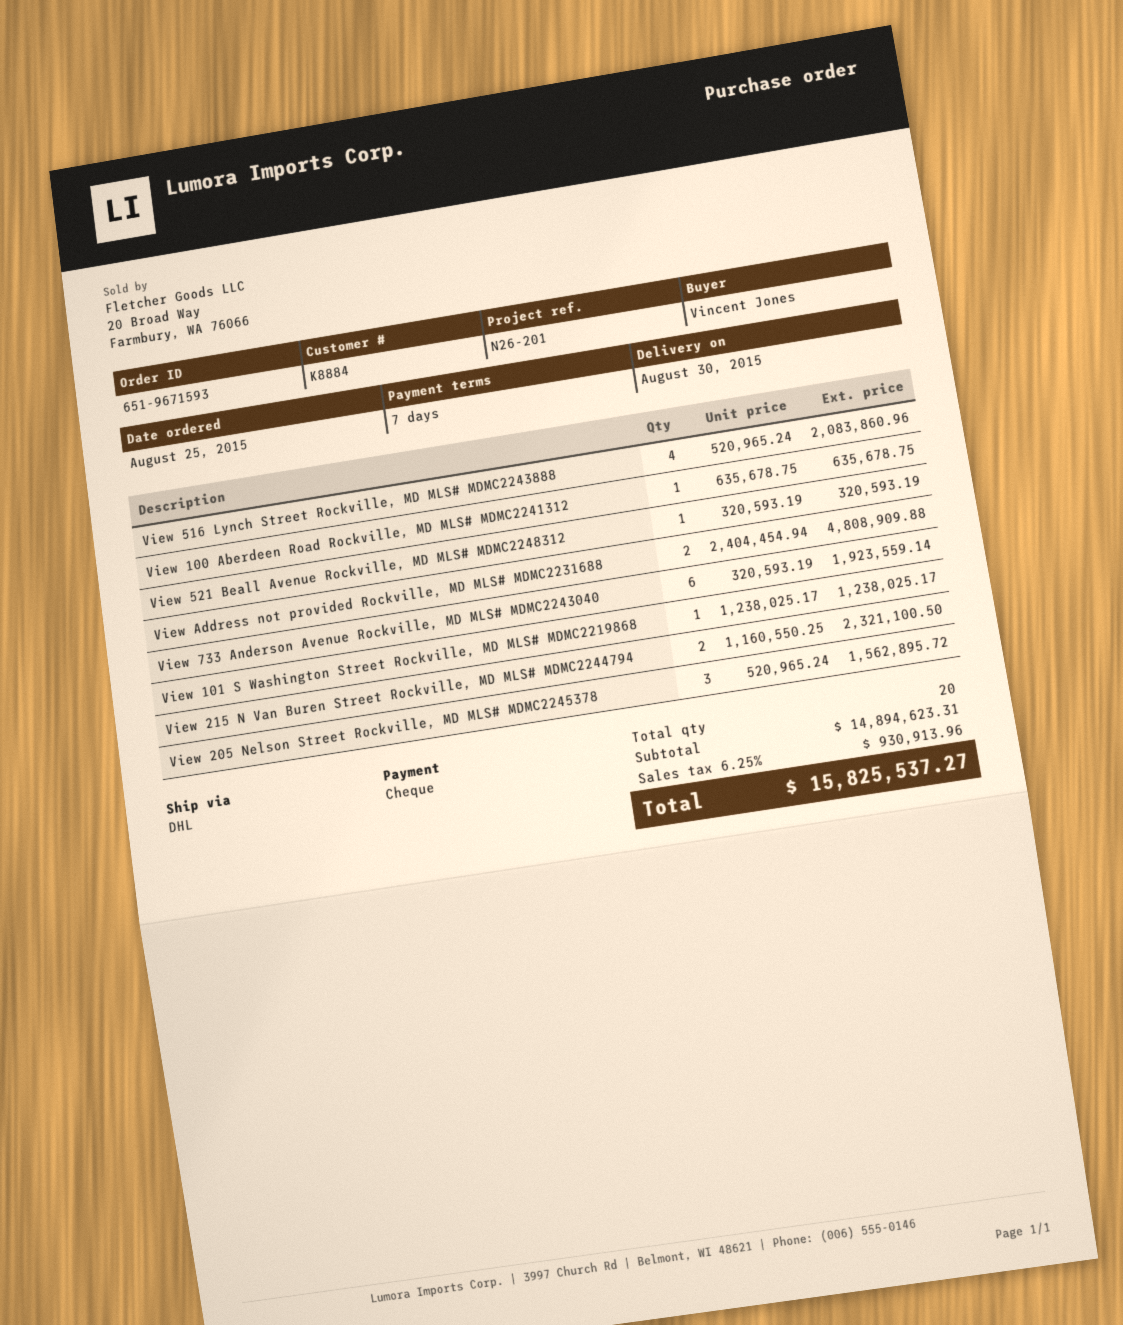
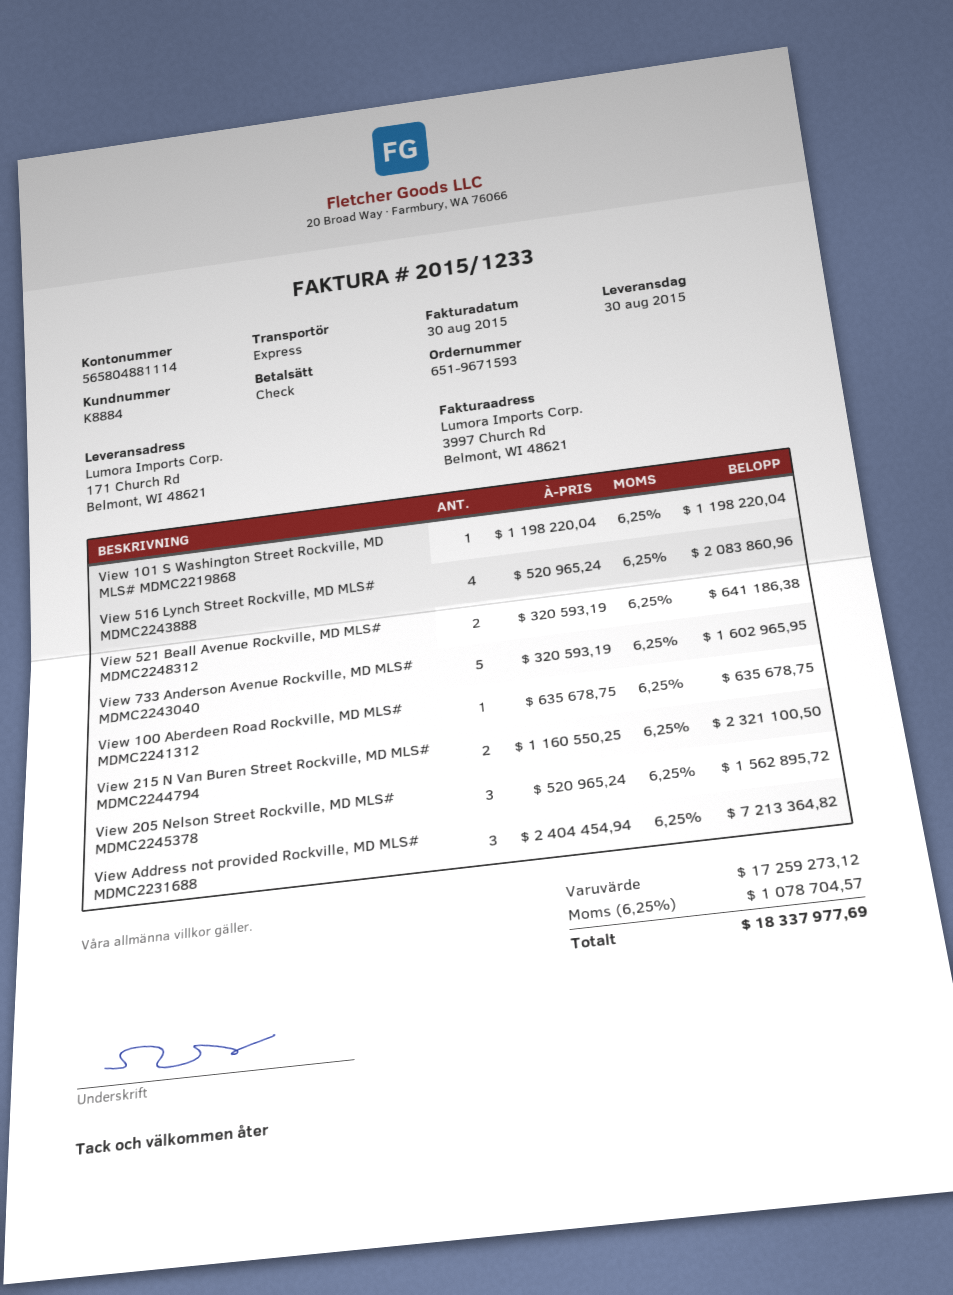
shipping method: DHL -> express
View 521 Beall Avenue Rockville, MD MLS# MDMC2248312: 1 x 320593.19 = 320593.19 -> 2 x 320593.19 = 641186.38
View Address not provided Rockville, MD MLS# MDMC2231688: 2 x 2404454.94 = 4808909.88 -> 3 x 2404454.94 = 7213364.82
View 733 Anderson Avenue Rockville, MD MLS# MDMC2243040: 6 x 320593.19 = 1923559.14 -> 5 x 320593.19 = 1602965.95
View 101 S Washington Street Rockville, MD MLS# MDMC2219868: 1 x 1238025.17 = 1238025.17 -> 1 x 1198220.04 = 1198220.04
subtotal: 14894623.31 -> 17259273.12
tax: 6.25% = 930913.96 -> 6.25% = 1078704.57
total: 15825537.27 -> 18337977.69

